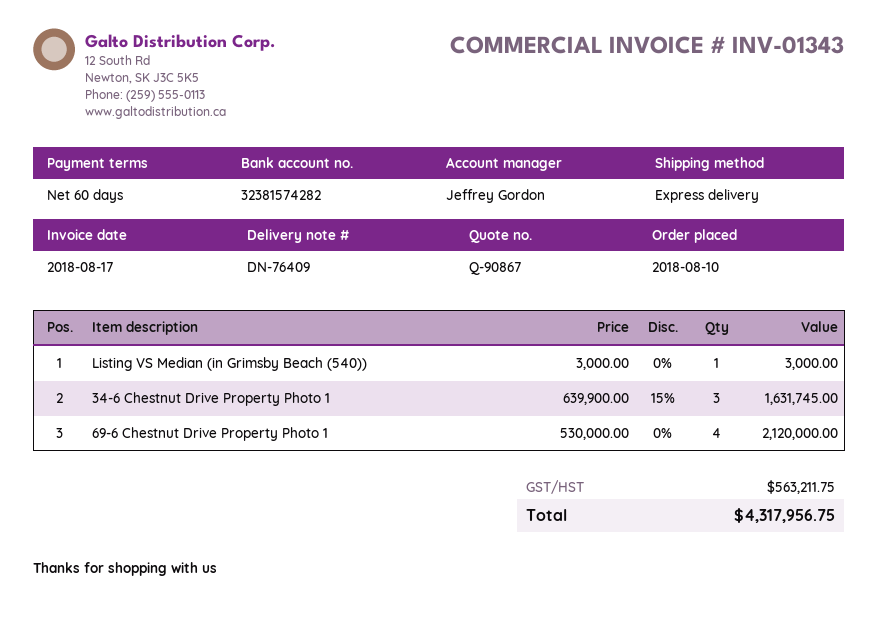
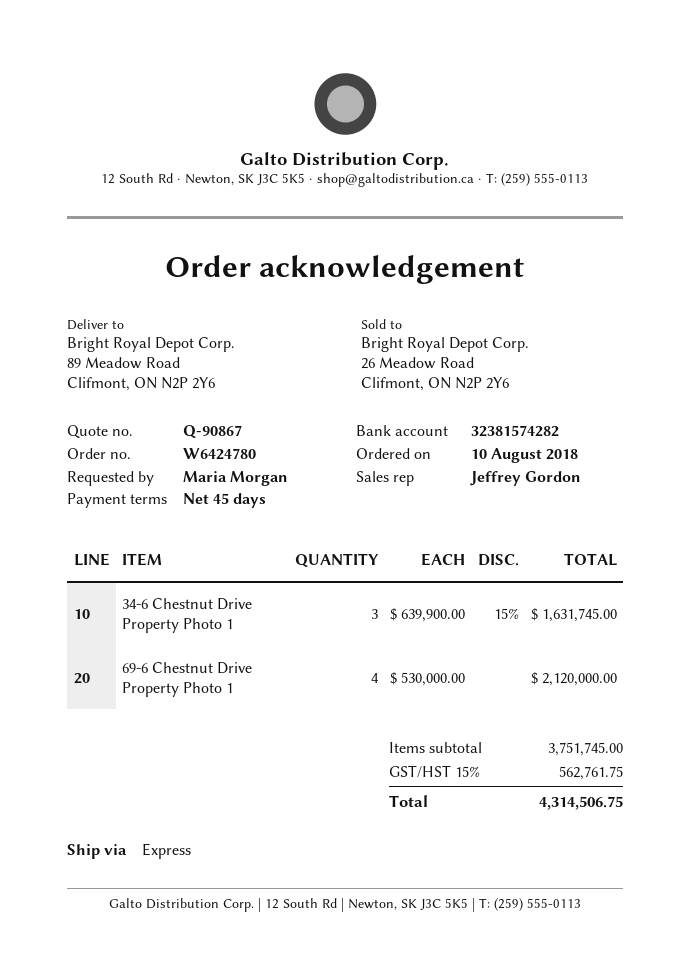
payment terms: 60 days -> 45 days
Listing VS Median (in Grimsby Beach (540)): 1 x 3000.00 = 3000.00 -> none
tax: 563211.75 -> 562761.75
total: 4317956.75 -> 4314506.75

